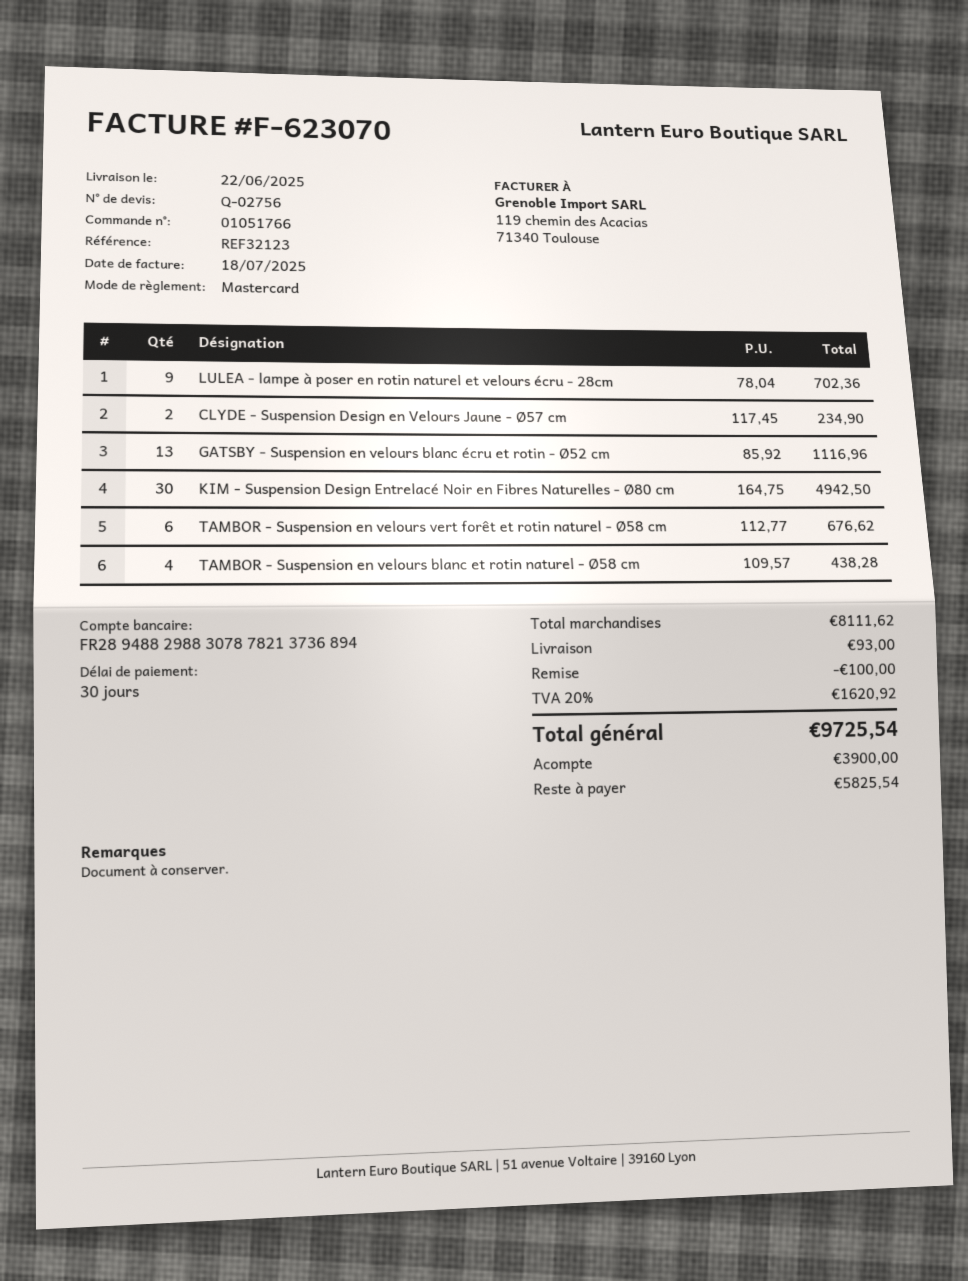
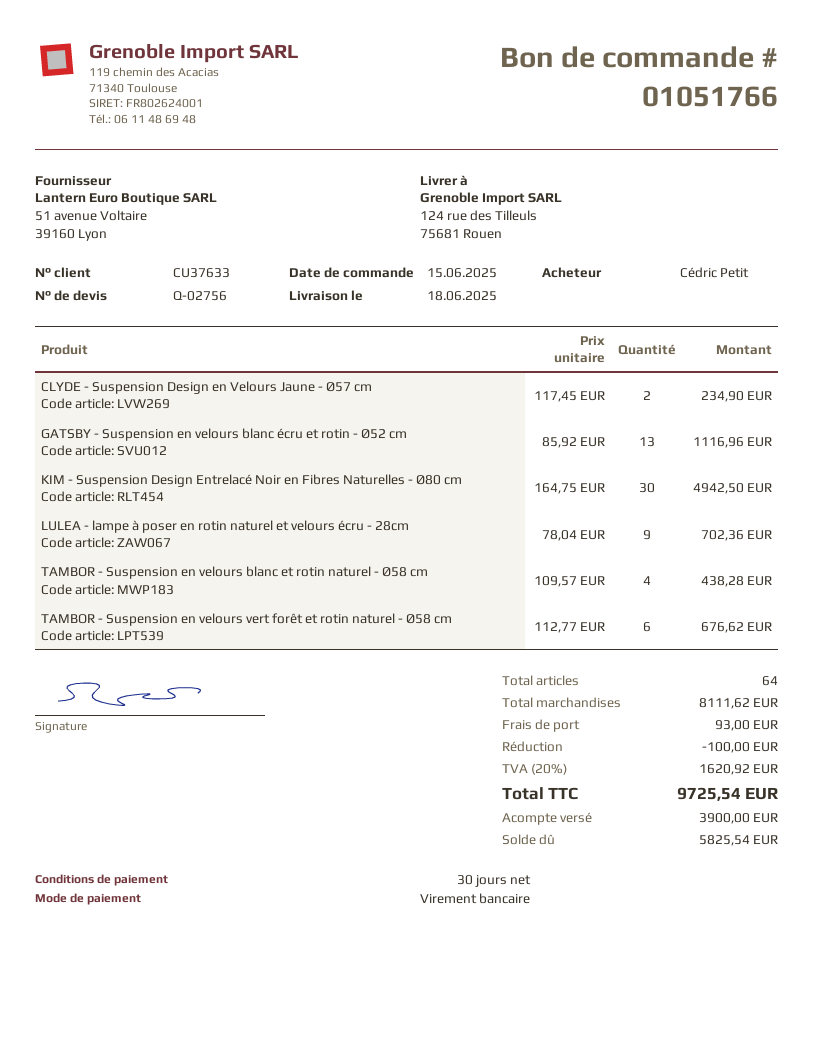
delivery date: 2025-06-22 -> 2025-06-18
payment method: Mastercard -> bank transfer

